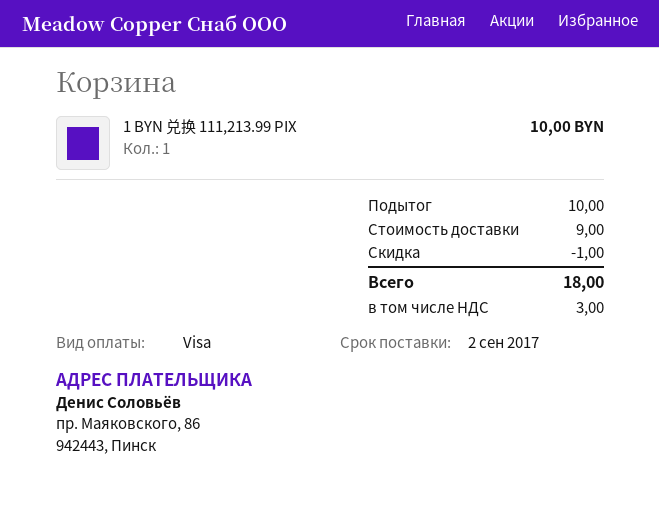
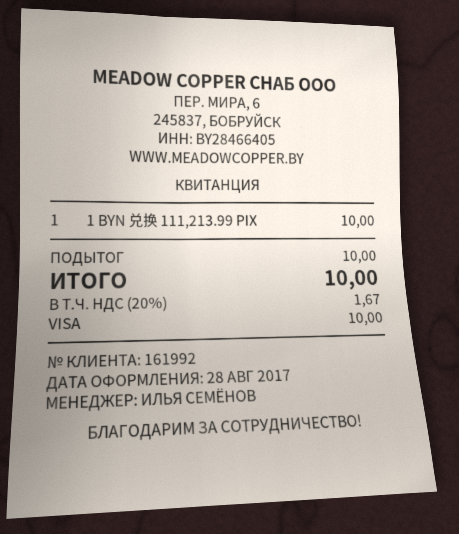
discount: 1.00 -> none
shipping: 9.00 -> none
tax: 3.00 -> 1.67
total: 18.00 -> 10.00

